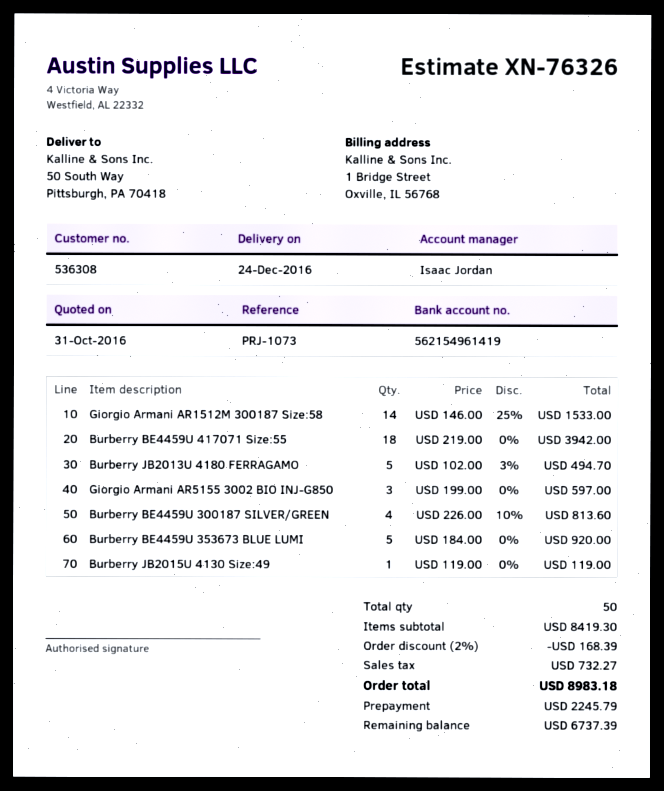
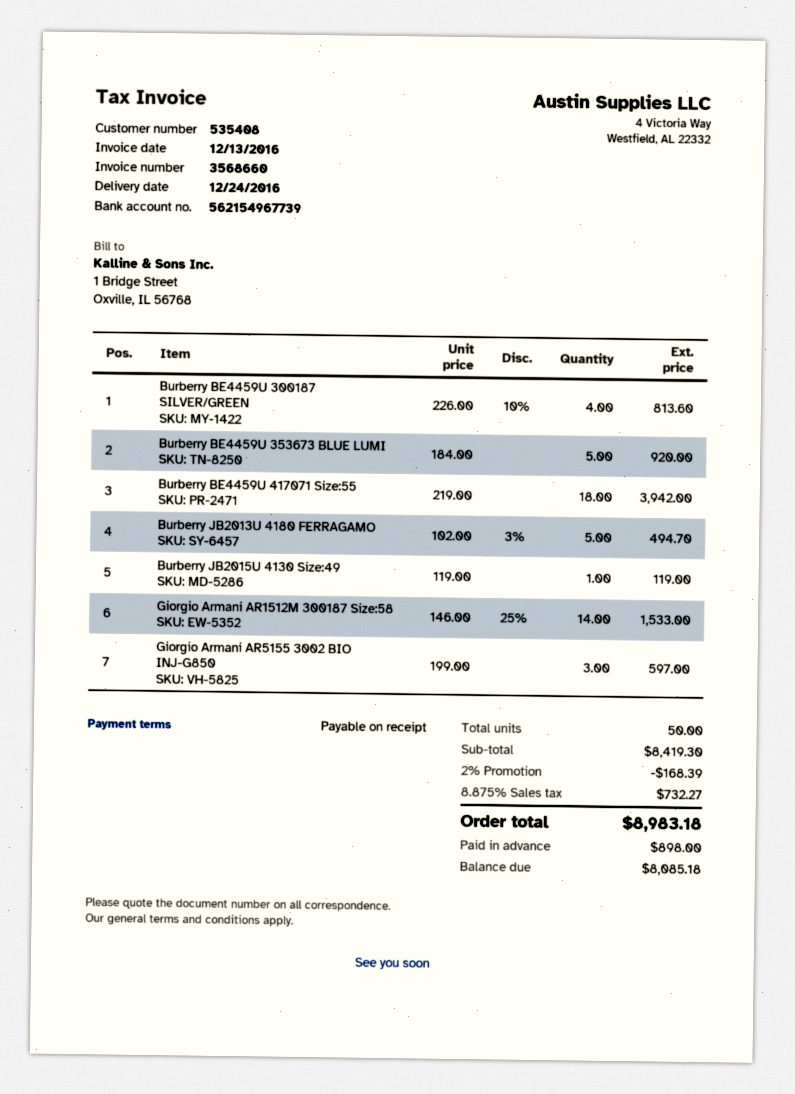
customer number: 536308 -> 535408
bank account: 562154961419 -> 562154967739
deposit: 2245.79 -> 898.00
balance: 6737.39 -> 8085.18

